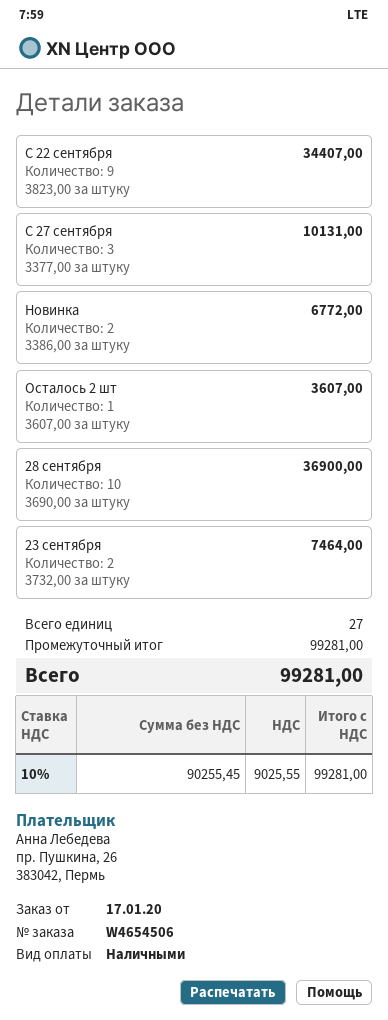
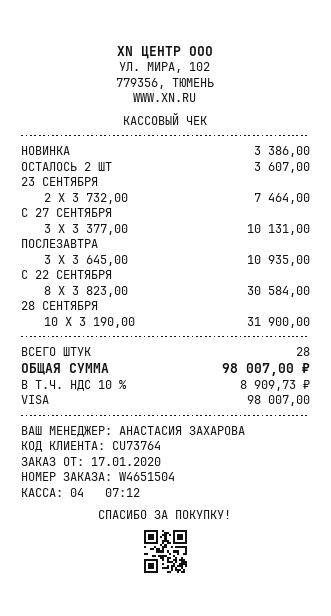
order number: W4654506 -> W4651504
payment method: cash -> Visa
С 22 сентября: 9 x 3823.00 = 34407.00 -> 8 x 3823.00 = 30584.00
Новинка: 2 x 3386.00 = 6772.00 -> 1 x 3386.00 = 3386.00
28 сентября: 10 x 3690.00 = 36900.00 -> 10 x 3190.00 = 31900.00
ПОСЛЕЗАВТРА: none -> 3 x 3645.00 = 10935.00
total quantity: 27 -> 28
tax: 10% = 9025.55 -> 10% = 8909.73
total: 99281.00 -> 98007.00

